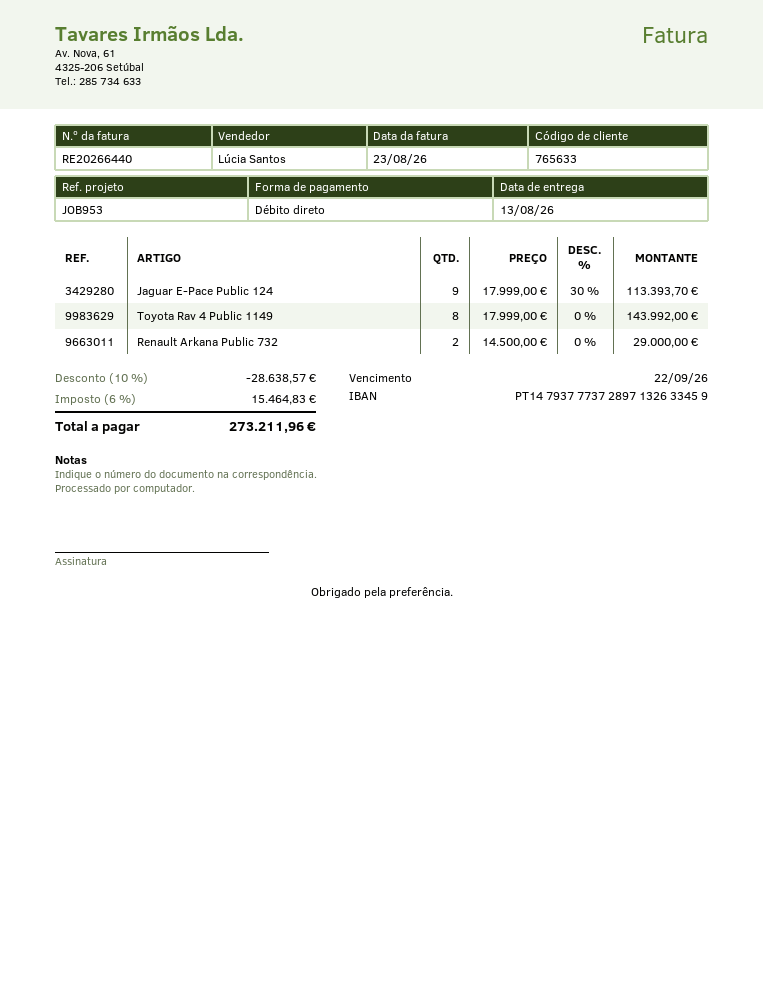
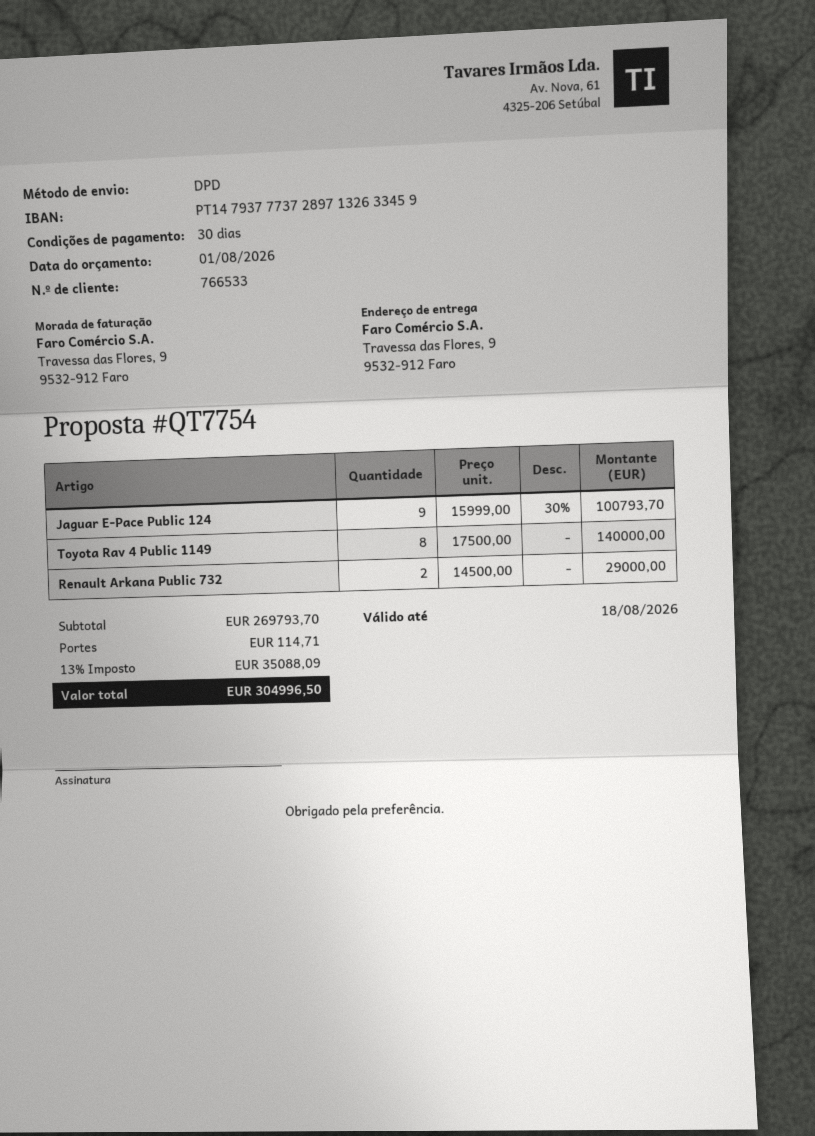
customer number: 765633 -> 766533
Jaguar E-Pace Public 124: 9 x 17999.00 - 30% = 113393.70 -> 9 x 15999.00 - 30% = 100793.70
Toyota Rav 4 Public 1149: 8 x 17999.00 = 143992.00 -> 8 x 17500.00 = 140000.00
discount: 10% = 28638.57 -> none
shipping: none -> 114.71
tax: 6% = 15464.83 -> 13% = 35088.09
total: 273211.96 -> 304996.50

